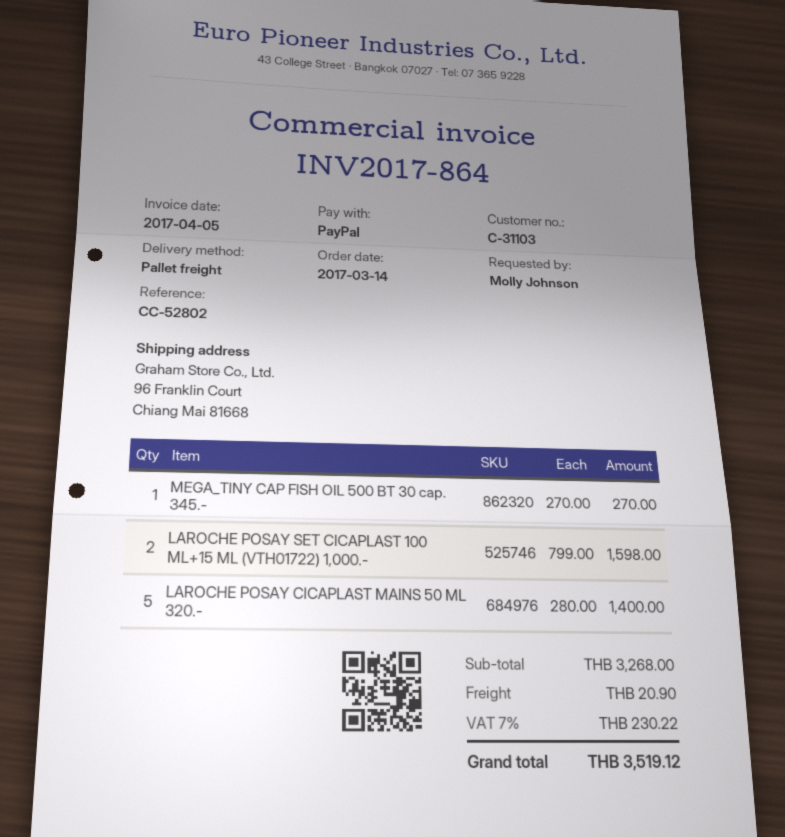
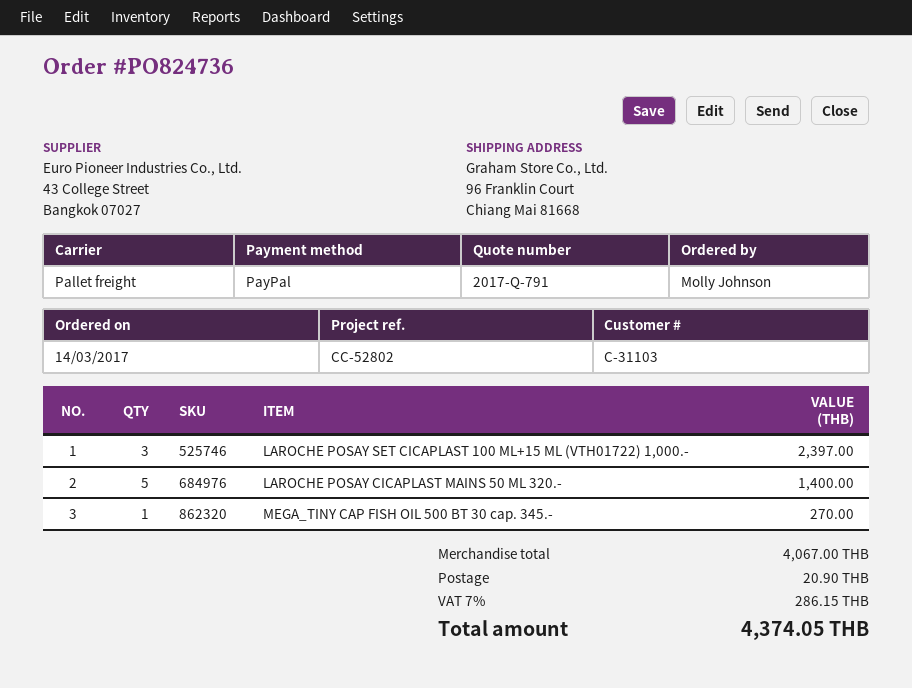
LAROCHE POSAY SET CICAPLAST 100 ML+15 ML (VTH01722) 1,000.-: 2 for 1598.00 -> 3 for 2397.00
subtotal: 3268.00 -> 4067.00
tax: 7% = 230.22 -> 7% = 286.15
total: 3519.12 -> 4374.05

